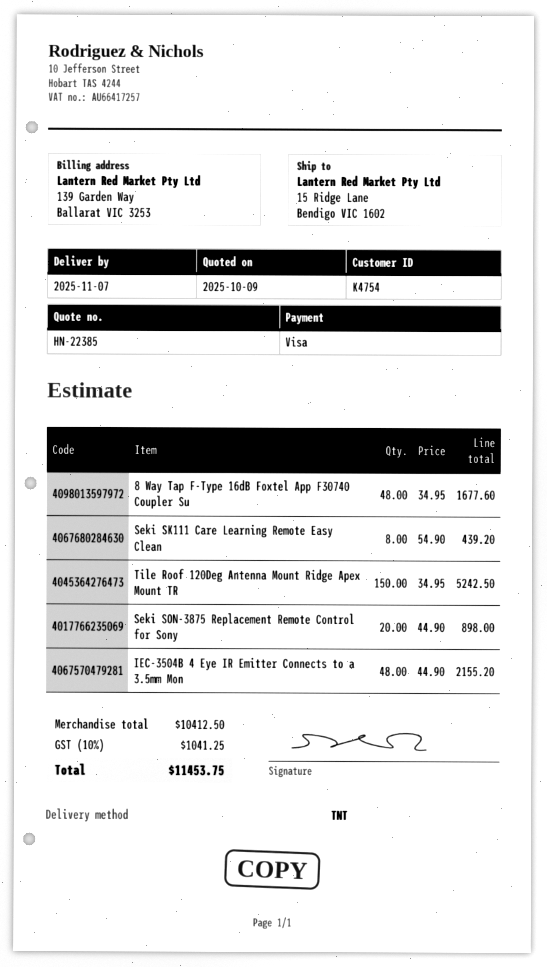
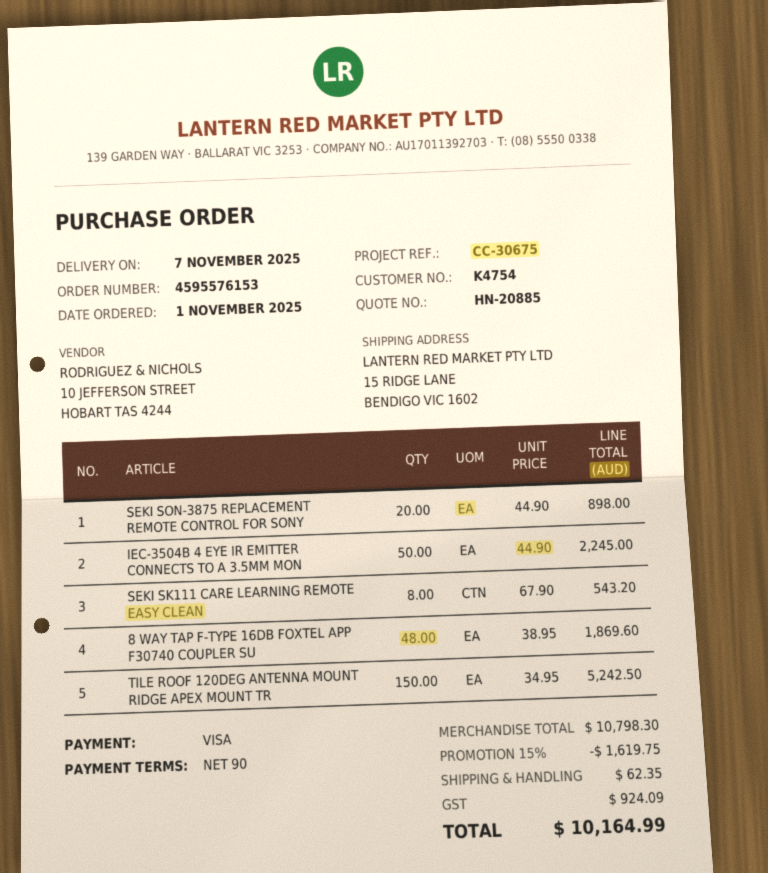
quote number: HN-22385 -> HN-20885
8 Way Tap F-Type 16dB Foxtel App F30740 Coupler Su: 48 x 34.95 = 1677.60 -> 48 x 38.95 = 1869.60
Seki SK111 Care Learning Remote Easy Clean: 8 x 54.90 = 439.20 -> 8 x 67.90 = 543.20
IEC-3504B 4 Eye IR Emitter Connects to a 3.5mm Mon: 48 x 44.90 = 2155.20 -> 50 x 44.90 = 2245.00
subtotal: 10412.50 -> 10798.30
discount: none -> 15% = 1619.75
shipping: none -> 62.35
tax: 1041.25 -> 924.09
total: 11453.75 -> 10164.99

